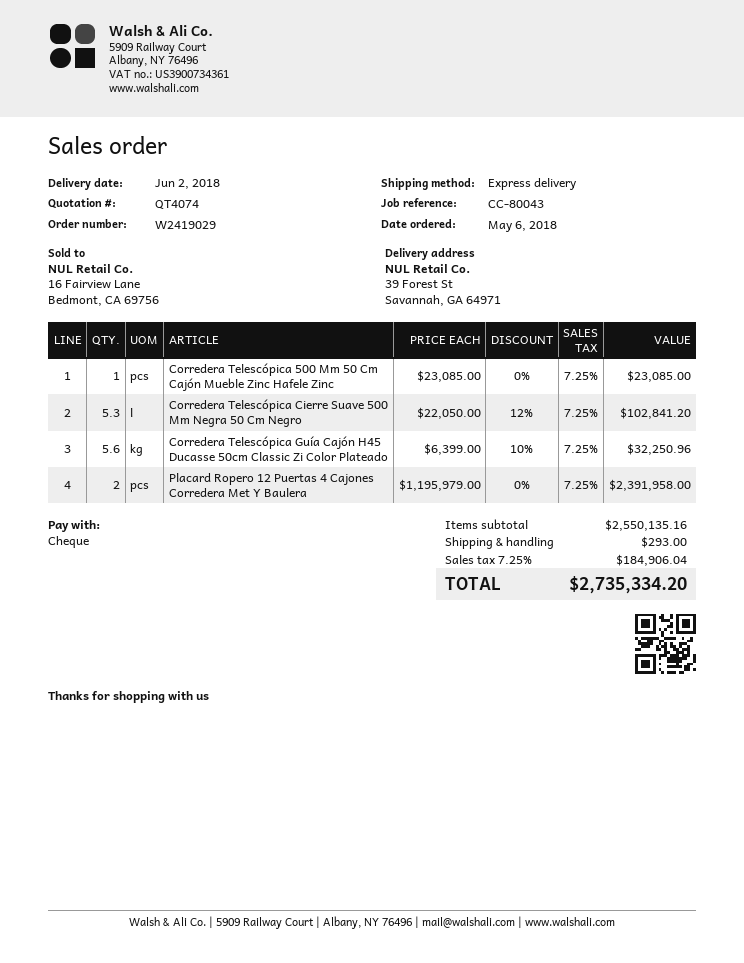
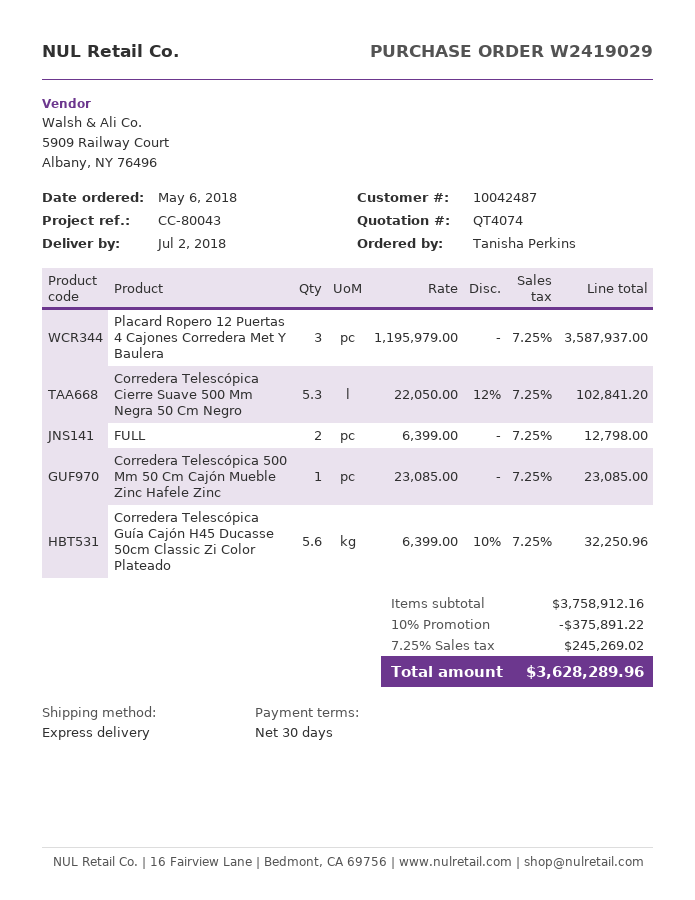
delivery date: 2018-06-02 -> 2018-07-02
Placard Ropero 12 Puertas 4 Cajones Corredera Met Y Baulera: 2 x 1195979.00 = 2391958.00 -> 3 x 1195979.00 = 3587937.00
FULL: none -> 2 x 6399.00 = 12798.00
subtotal: 2550135.16 -> 3758912.16
discount: none -> 10% = 375891.22
shipping: 293.00 -> none
tax: 7.25% = 184906.04 -> 7.25% = 245269.02
total: 2735334.20 -> 3628289.96

